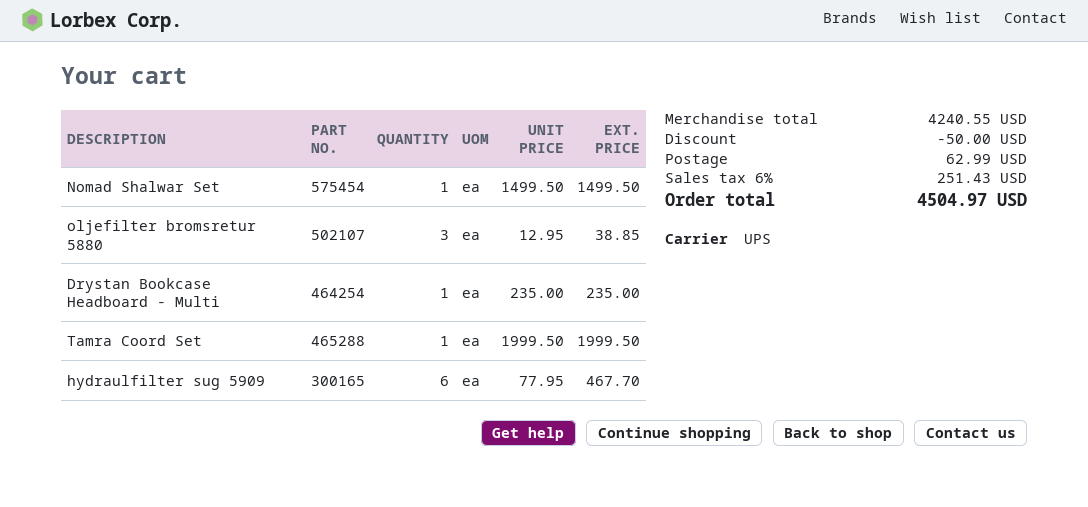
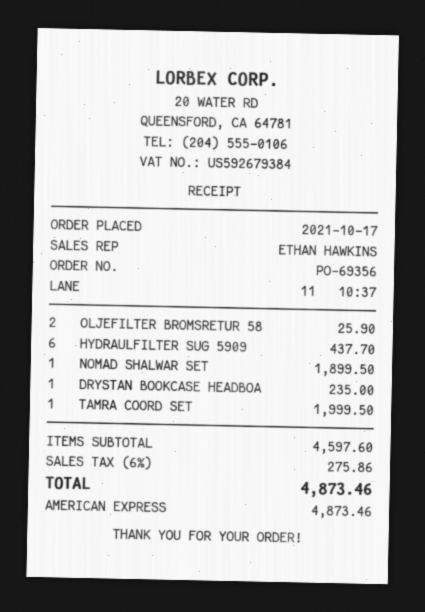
Nomad Shalwar Set: 1 for 1499.50 -> 1 for 1899.50
oljefilter bromsretur 5880: 3 for 38.85 -> 2 for 25.90
hydraulfilter sug 5909: 6 for 467.70 -> 6 for 437.70
subtotal: 4240.55 -> 4597.60
discount: 50.00 -> none
shipping: 62.99 -> none
tax: 6% = 251.43 -> 6% = 275.86
total: 4504.97 -> 4873.46

